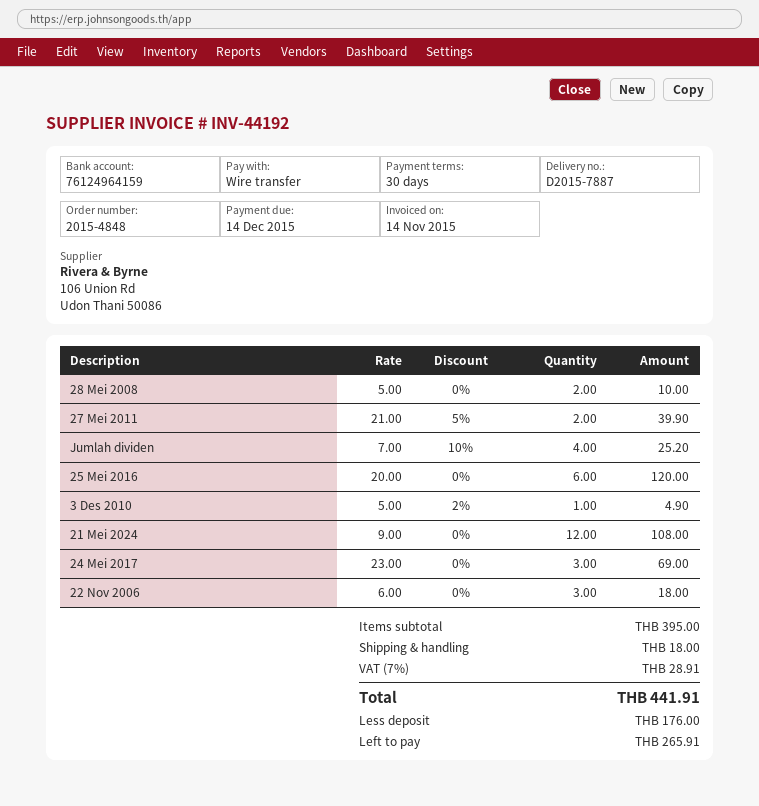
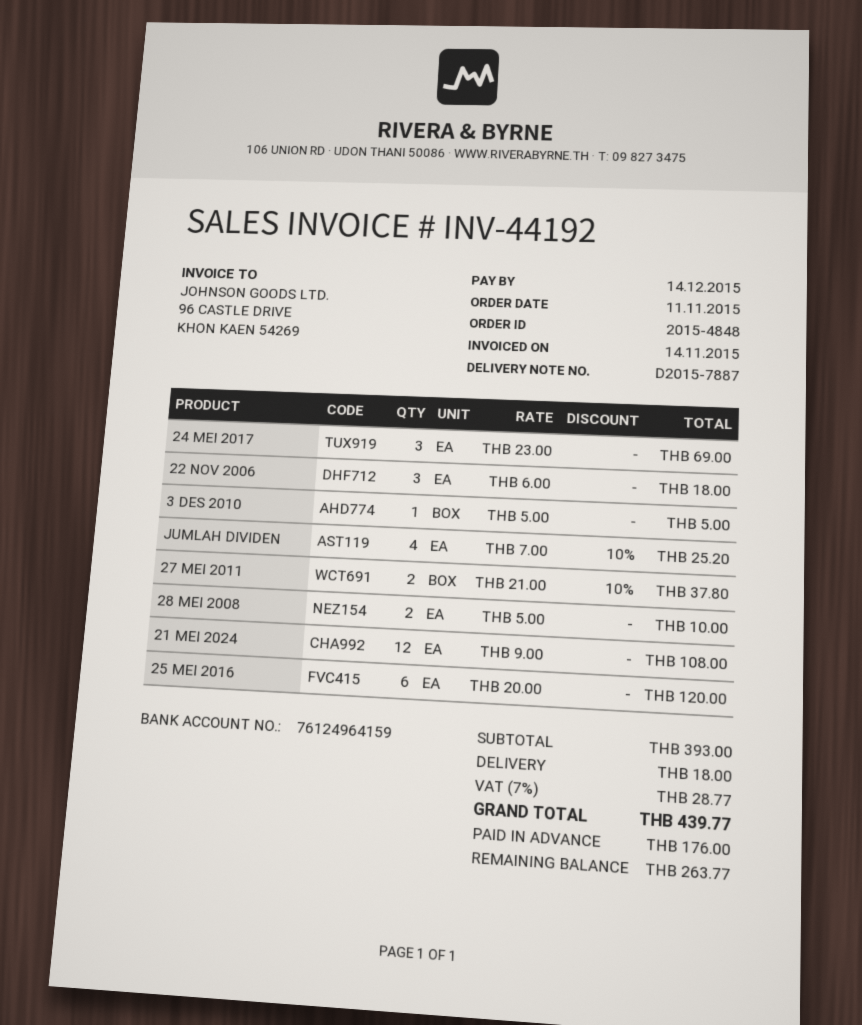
27 Mei 2011: 2 x 21.00 - 5% = 39.90 -> 2 x 21.00 - 10% = 37.80
3 Des 2010: 1 x 5.00 - 2% = 4.90 -> 1 x 5.00 = 5.00
subtotal: 395.00 -> 393.00
tax: 7% = 28.91 -> 7% = 28.77
total: 441.91 -> 439.77
balance: 265.91 -> 263.77

